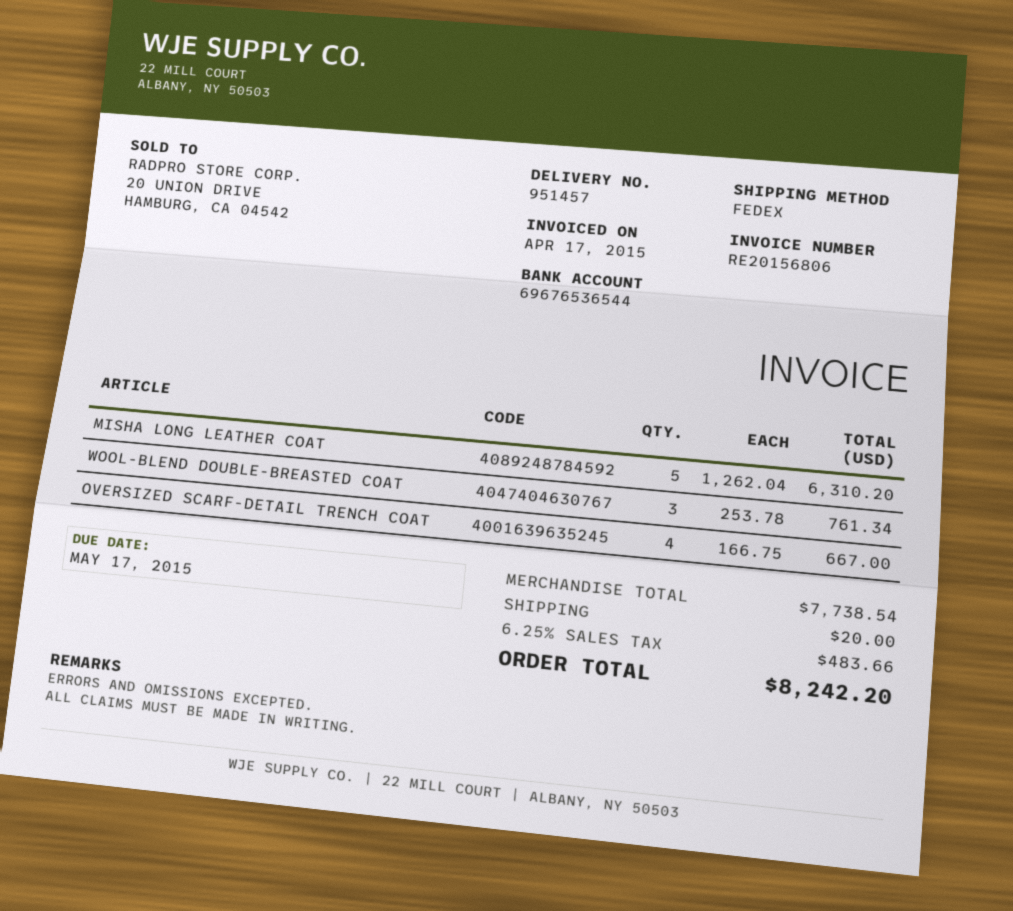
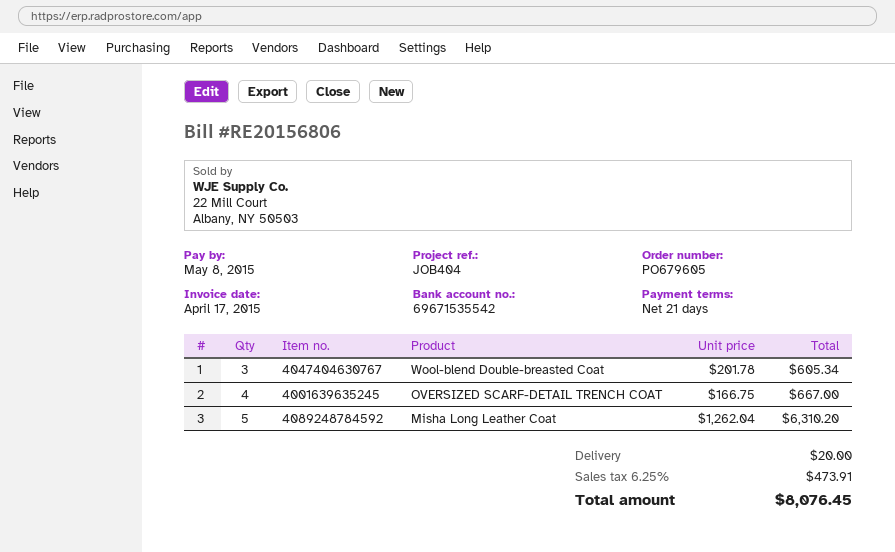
due date: 2015-05-17 -> 2015-05-08
bank account: 69676536544 -> 69671535542
WOOL-BLEND DOUBLE-BREASTED COAT: 3 x 253.78 = 761.34 -> 3 x 201.78 = 605.34
tax: 6.25% = 483.66 -> 6.25% = 473.91
total: 8242.20 -> 8076.45

